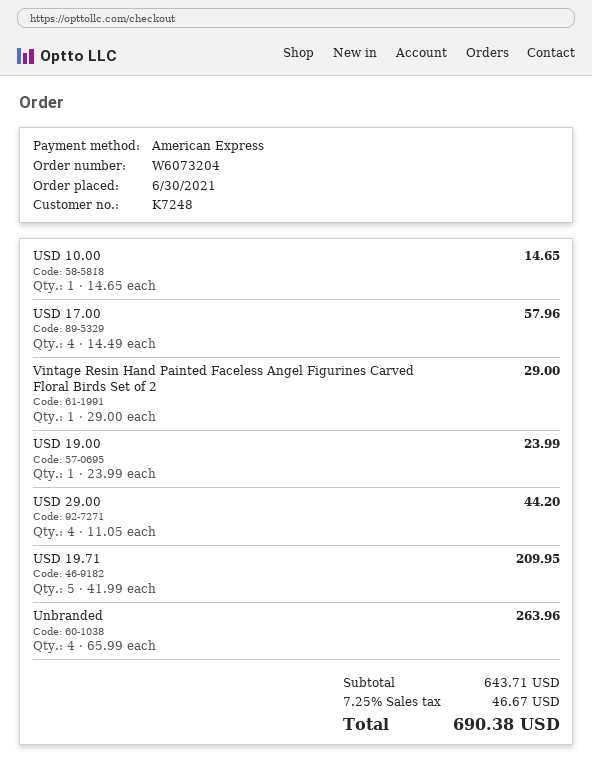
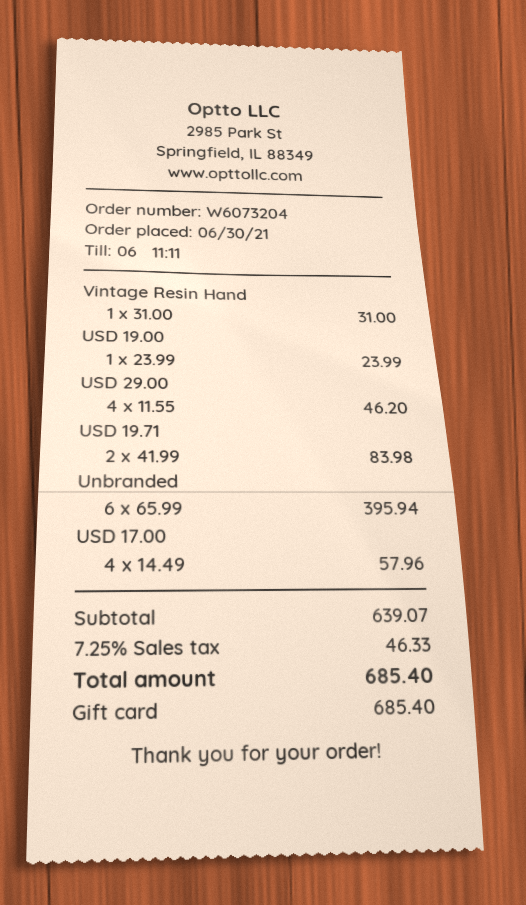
payment method: American Express -> gift card
USD 10.00: 1 x 14.65 = 14.65 -> none
Vintage Resin Hand Painted Faceless Angel Figurines Carved Floral Birds Set of 2: 1 x 29.00 = 29.00 -> 1 x 31.00 = 31.00
USD 29.00: 4 x 11.05 = 44.20 -> 4 x 11.55 = 46.20
USD 19.71: 5 x 41.99 = 209.95 -> 2 x 41.99 = 83.98
Unbranded: 4 x 65.99 = 263.96 -> 6 x 65.99 = 395.94
subtotal: 643.71 -> 639.07
tax: 7.25% = 46.67 -> 7.25% = 46.33
total: 690.38 -> 685.40

